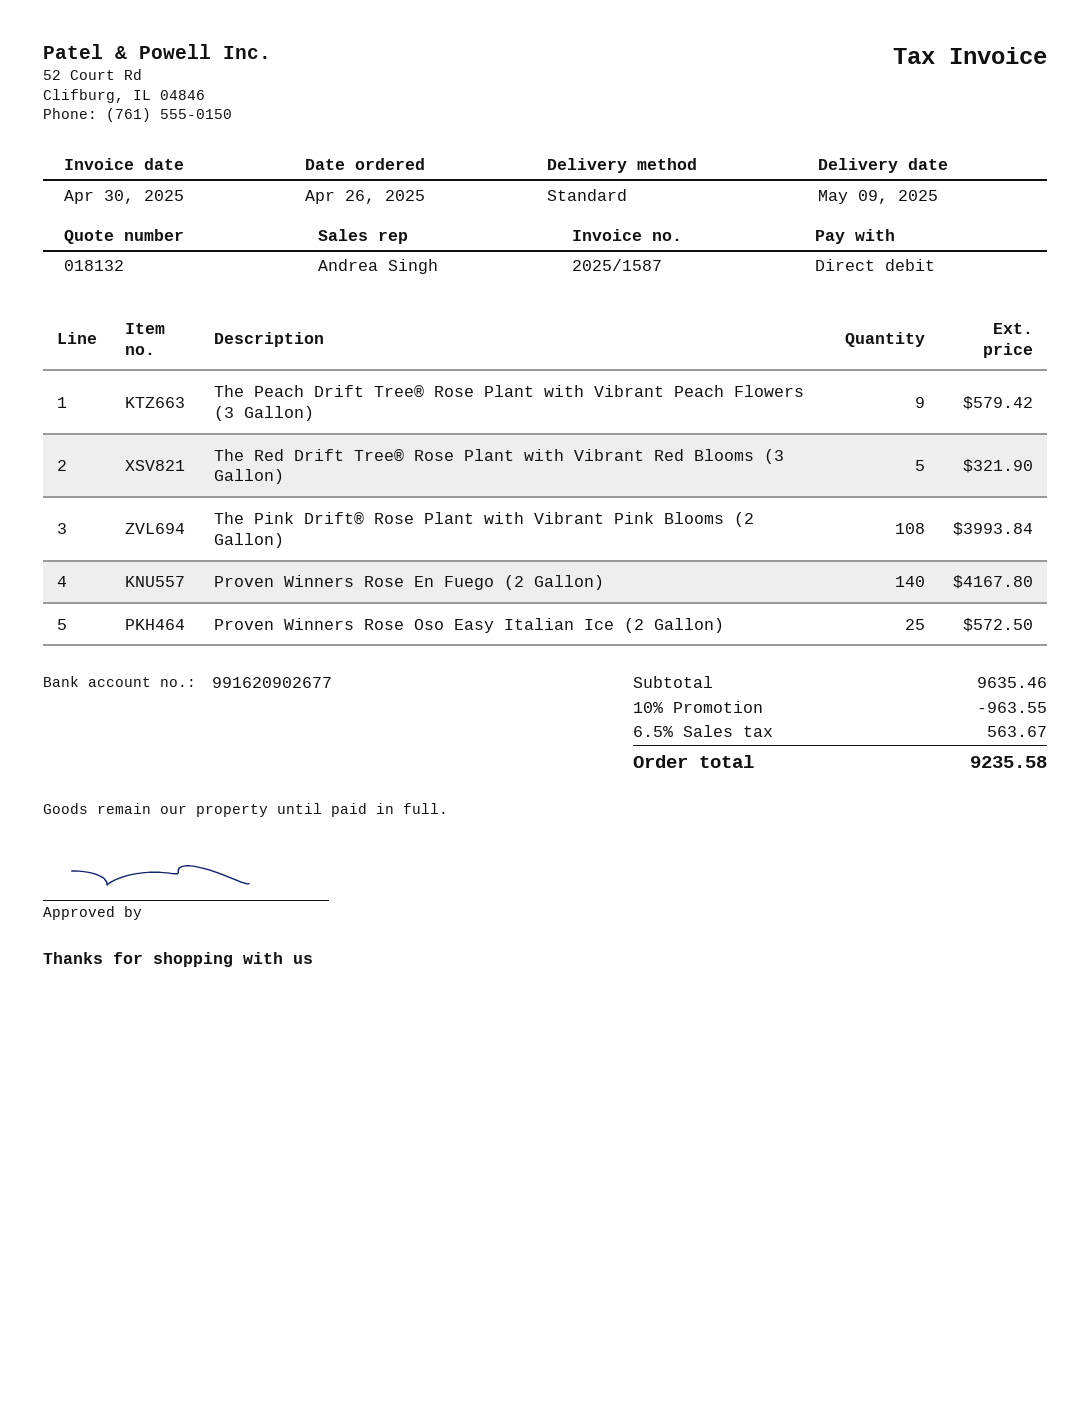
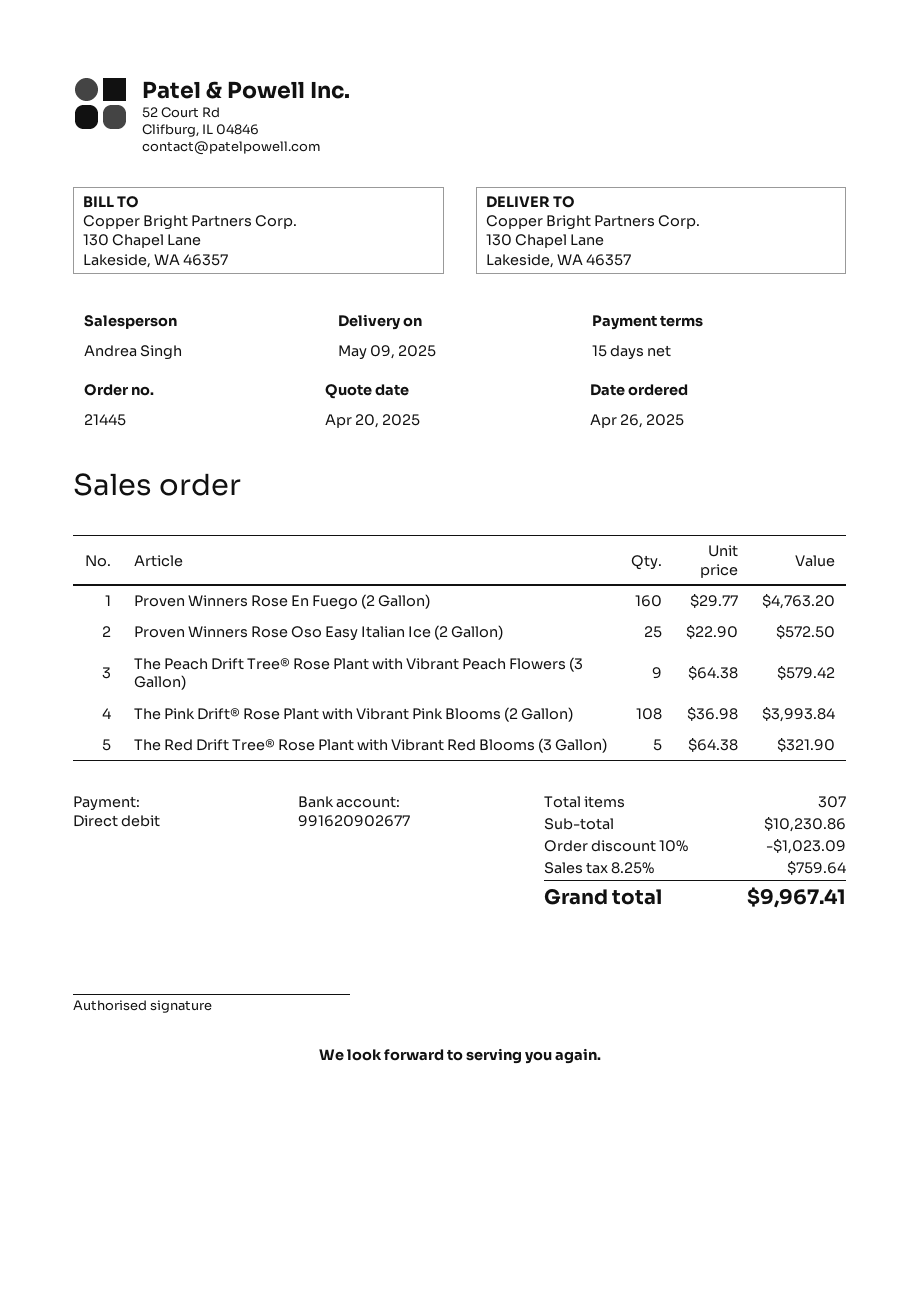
Proven Winners Rose En Fuego (2 Gallon): 140 for 4167.80 -> 160 for 4763.20
subtotal: 9635.46 -> 10230.86
discount: 10% = 963.55 -> 10% = 1023.09
tax: 6.5% = 563.67 -> 8.25% = 759.64
total: 9235.58 -> 9967.41

